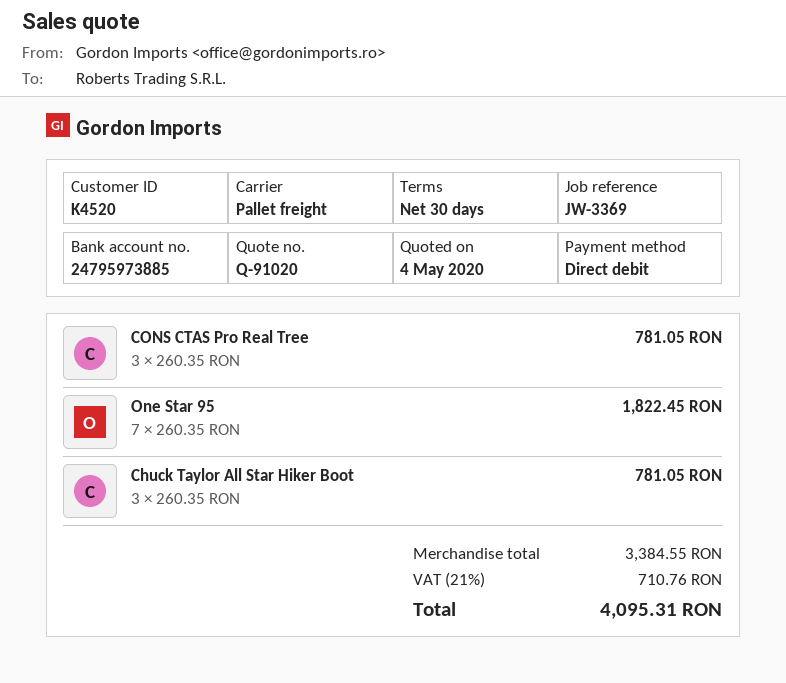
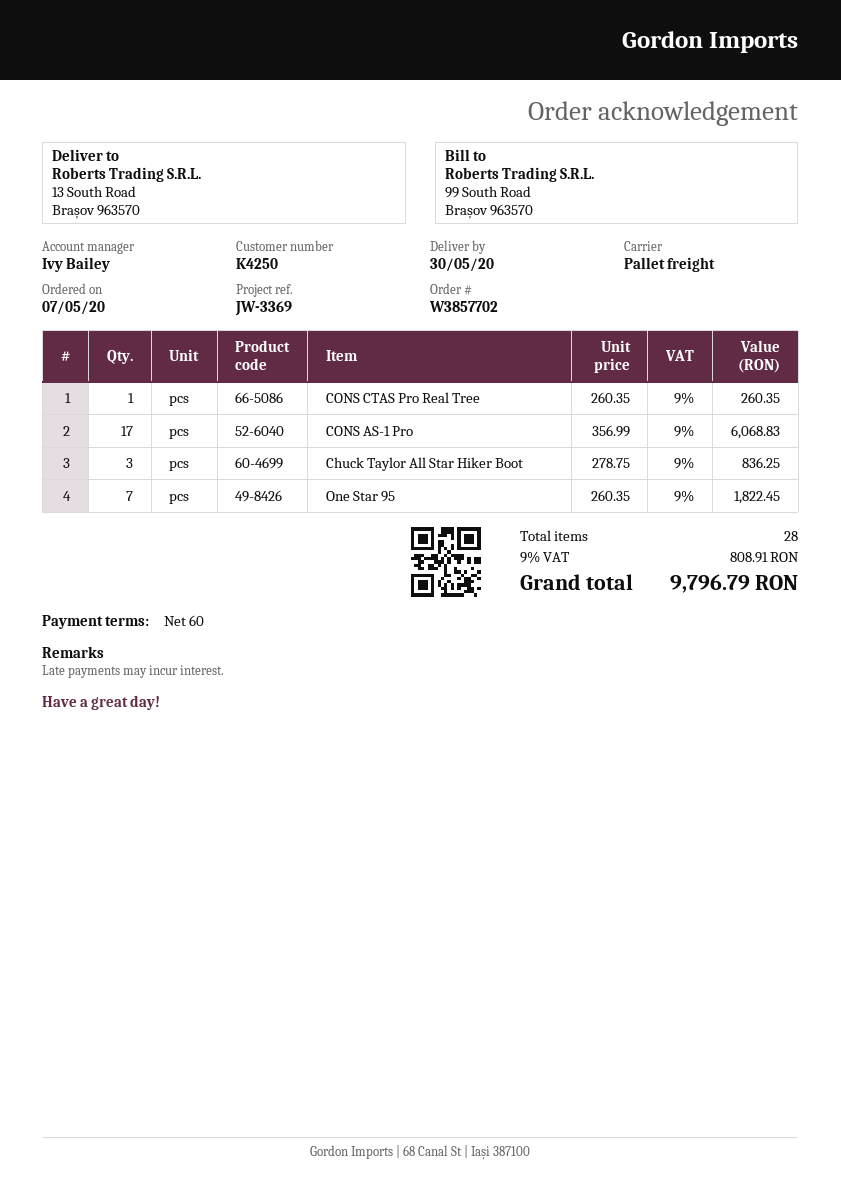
payment terms: 30 days -> 60 days
customer number: K4520 -> K4250
CONS CTAS Pro Real Tree: 3 x 260.35 = 781.05 -> 1 x 260.35 = 260.35
Chuck Taylor All Star Hiker Boot: 3 x 260.35 = 781.05 -> 3 x 278.75 = 836.25
CONS AS-1 Pro: none -> 17 x 356.99 = 6068.83
tax: 21% = 710.76 -> 9% = 808.91
total: 4095.31 -> 9796.79

